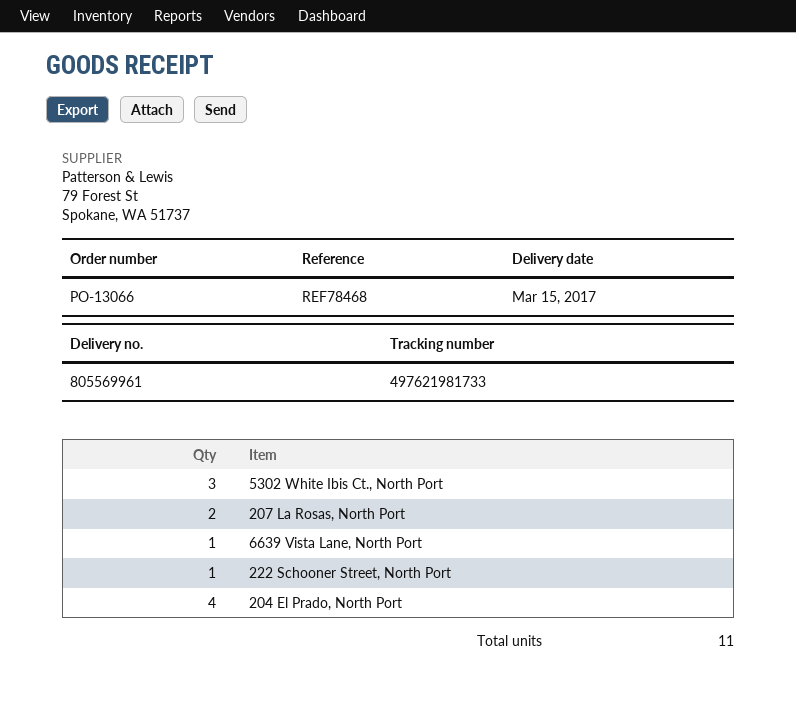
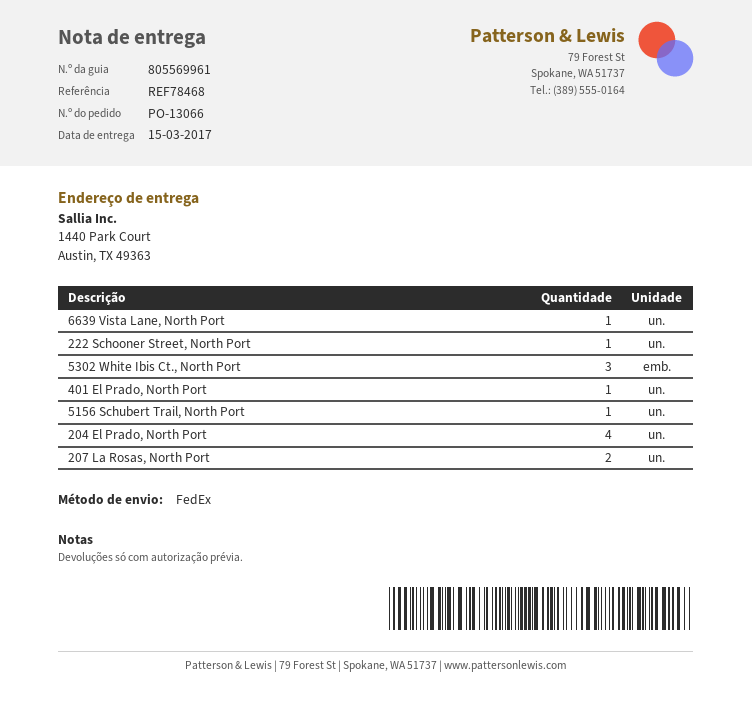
401 El Prado, North Port: none -> 1
5156 Schubert Trail, North Port: none -> 1

